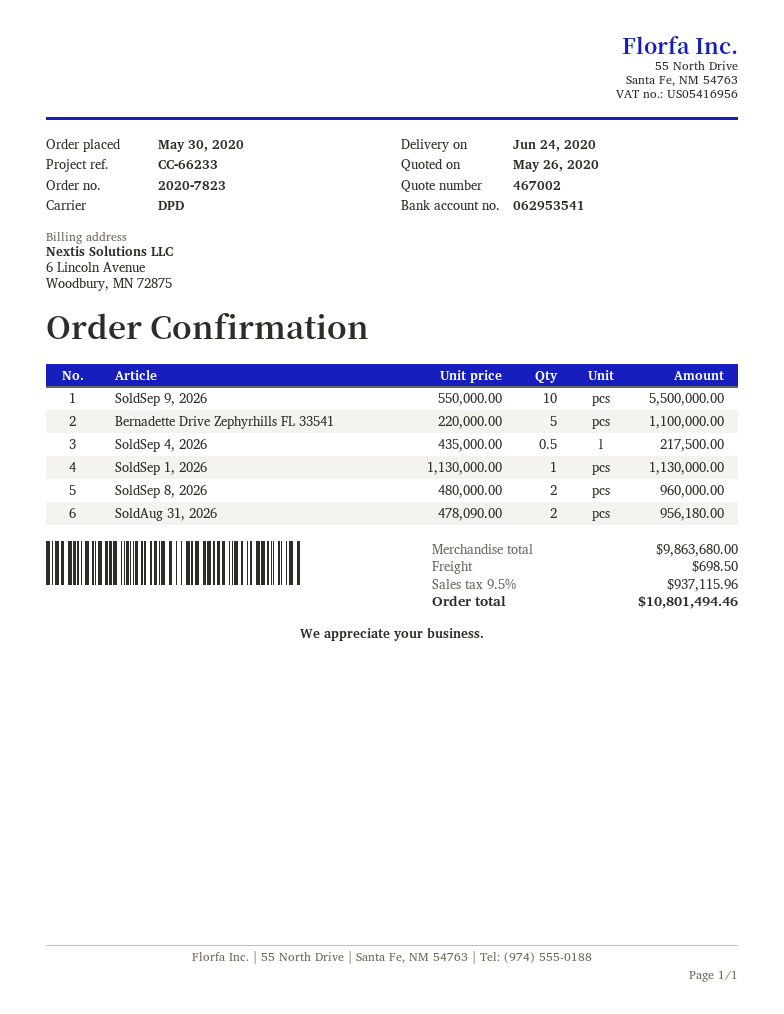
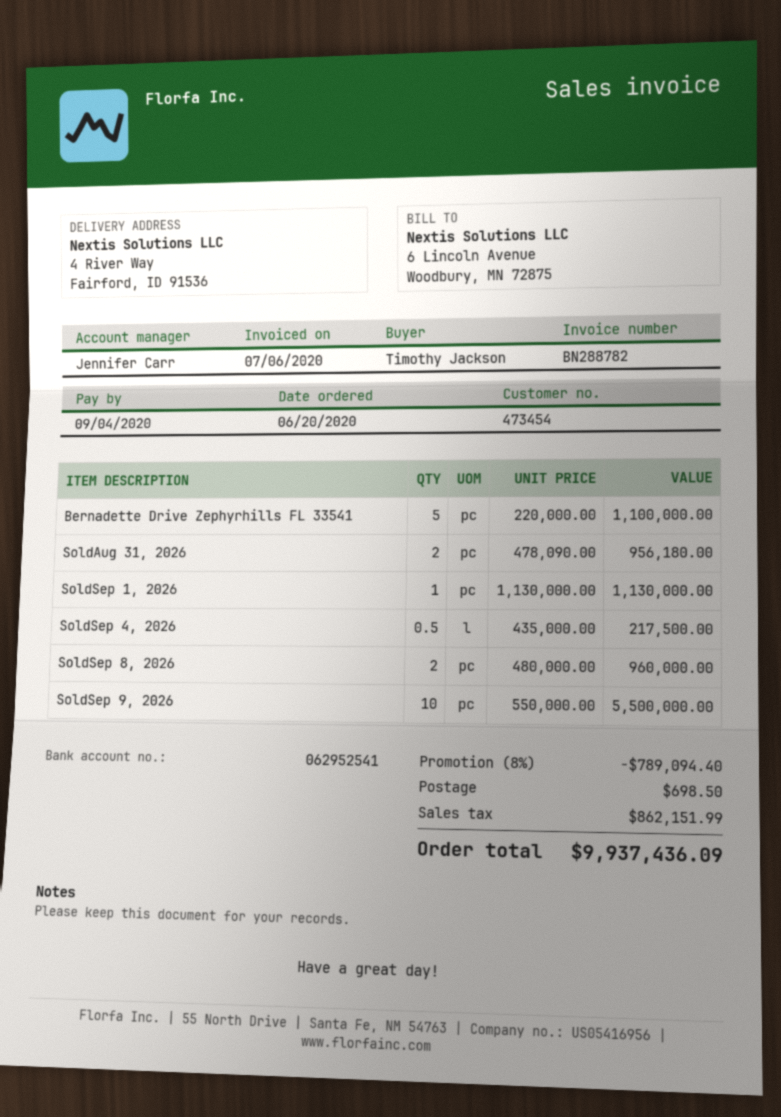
order date: 2020-05-30 -> 2020-06-20
bank account: 062953541 -> 062952541
discount: none -> 8% = 789094.40
tax: 937115.96 -> 862151.99
total: 10801494.46 -> 9937436.09

